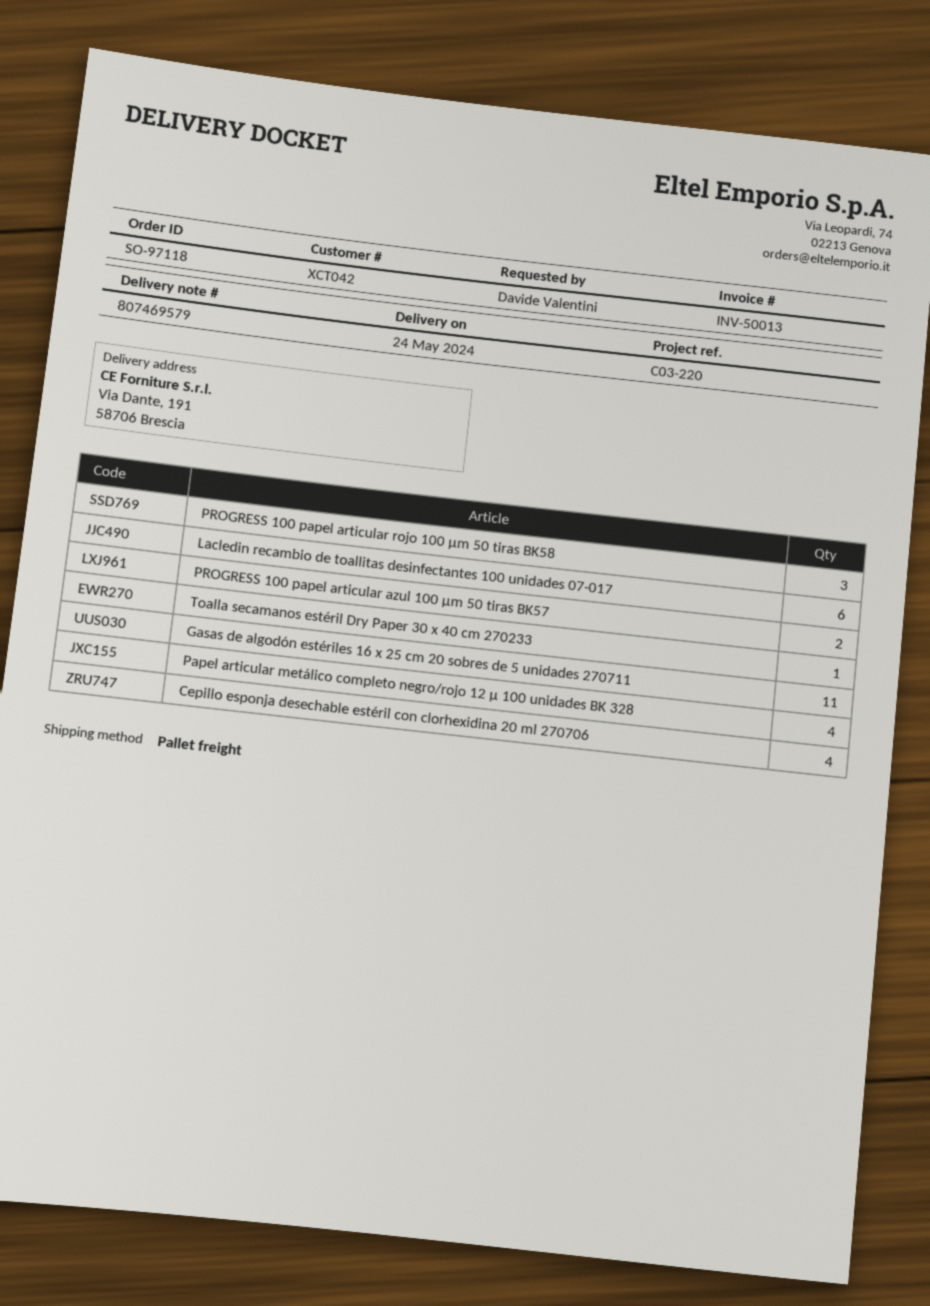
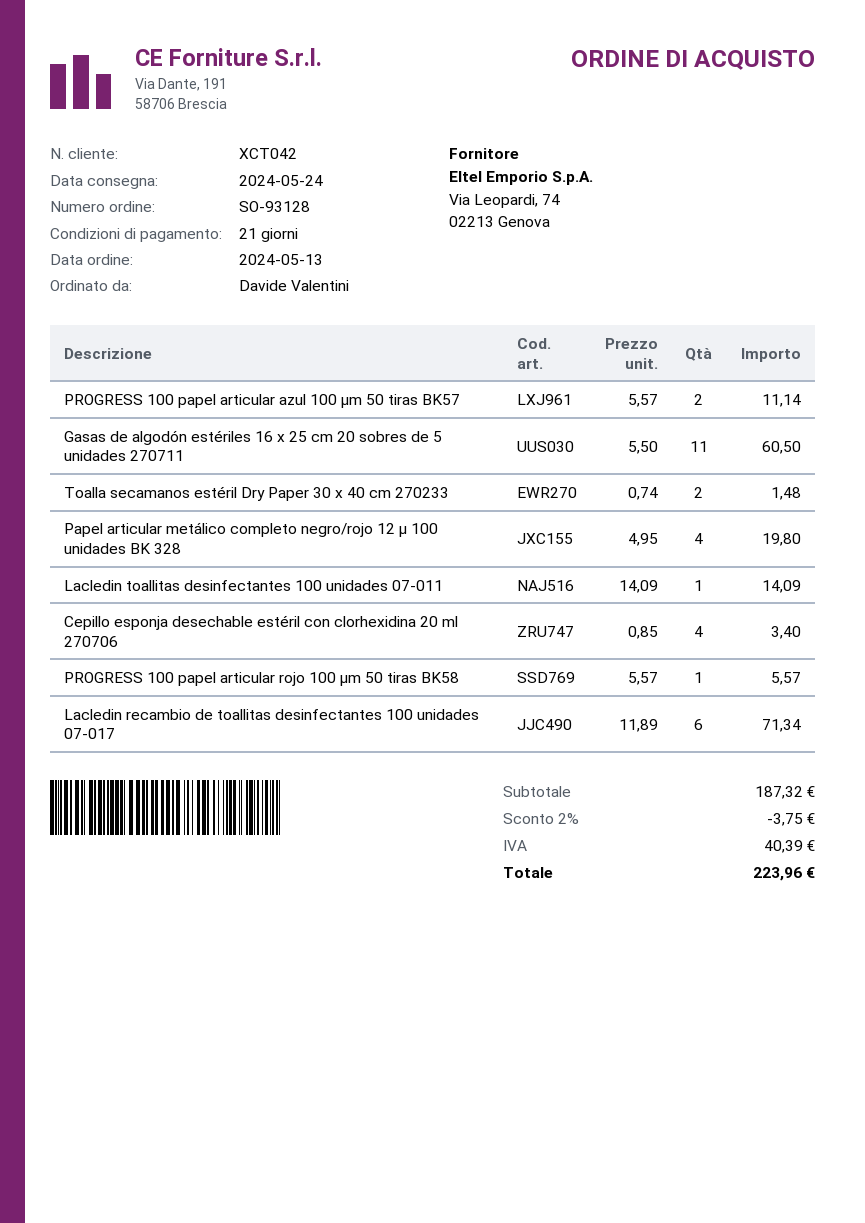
order number: SO-97118 -> SO-93128
PROGRESS 100 papel articular rojo 100 μm 50 tiras BK58: 3 -> 1
Toalla secamanos estéril Dry Paper 30 x 40 cm 270233: 1 -> 2
Lacledin toallitas desinfectantes 100 unidades 07-011: none -> 1

